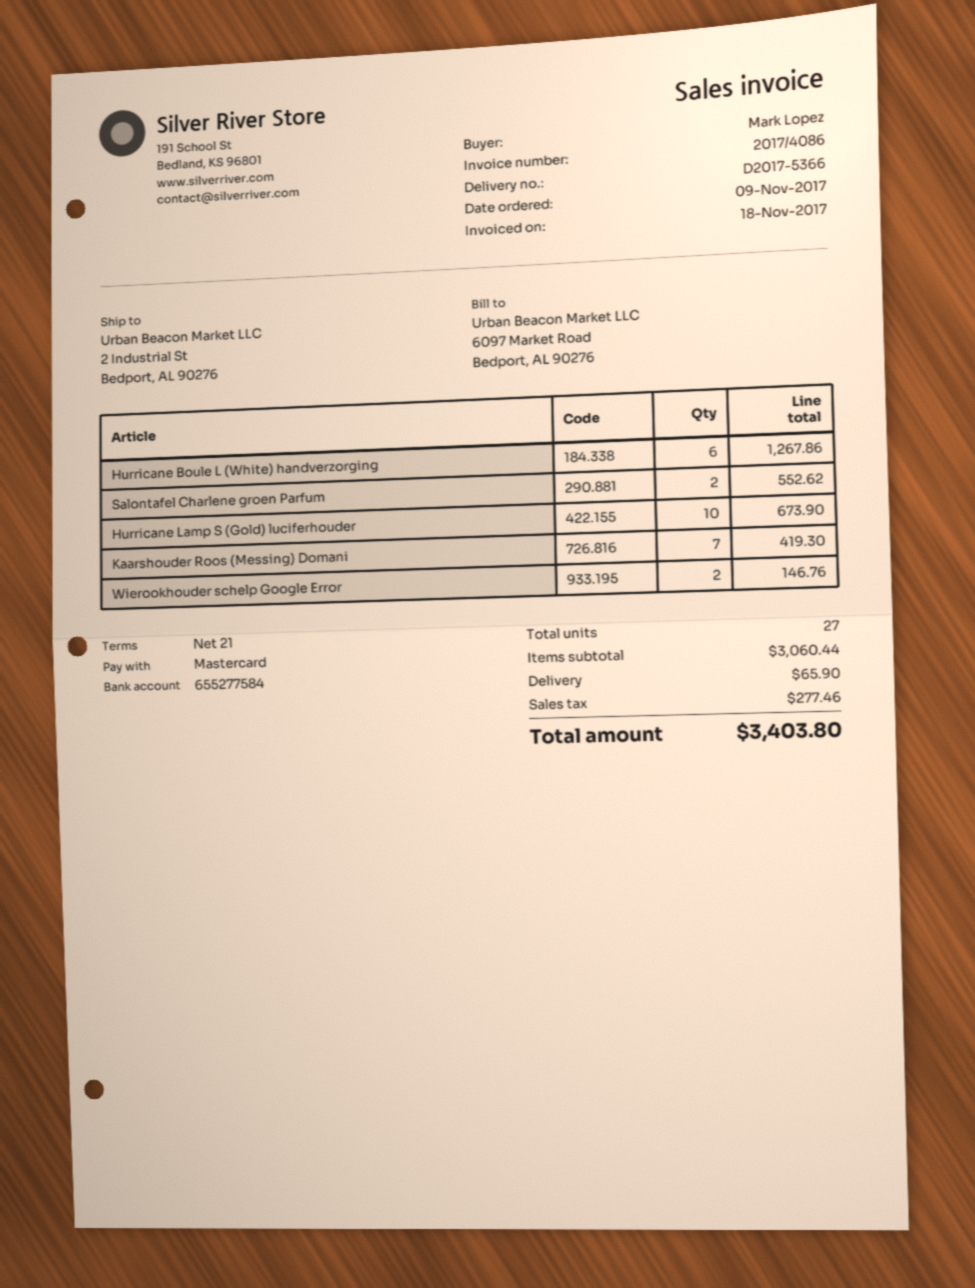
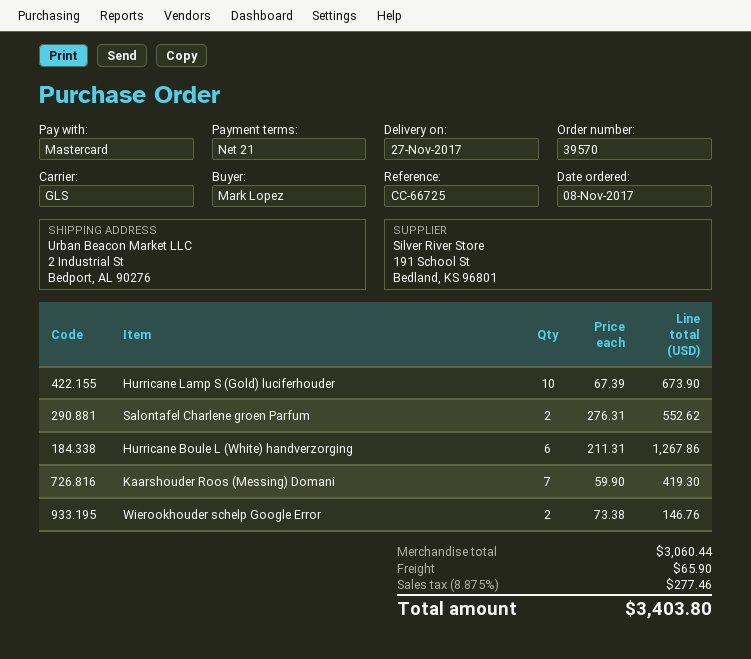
order date: 2017-11-09 -> 2017-11-08

